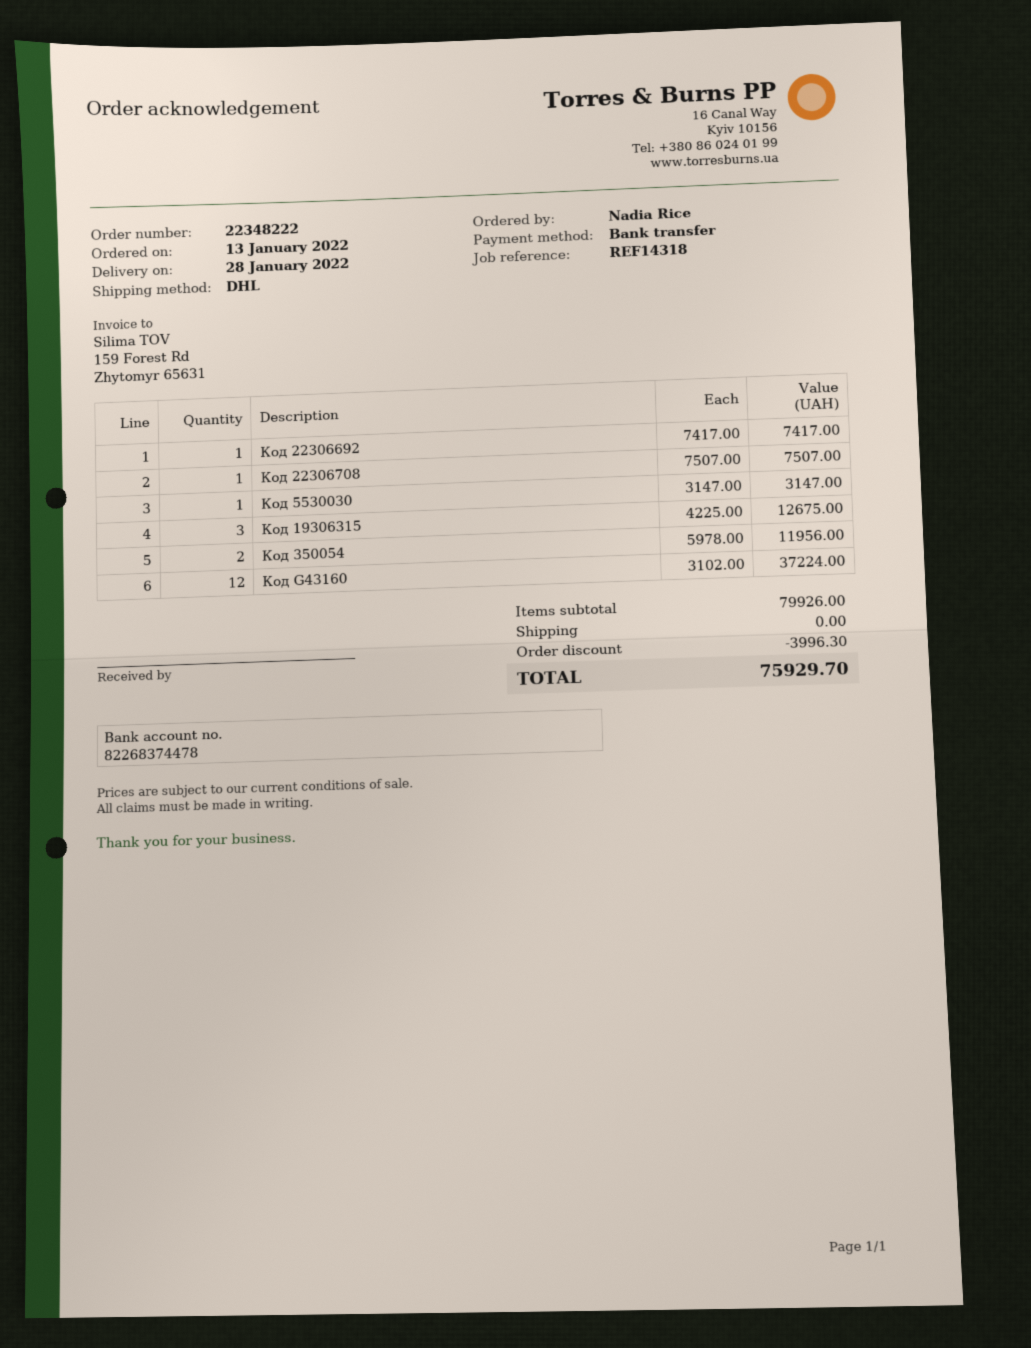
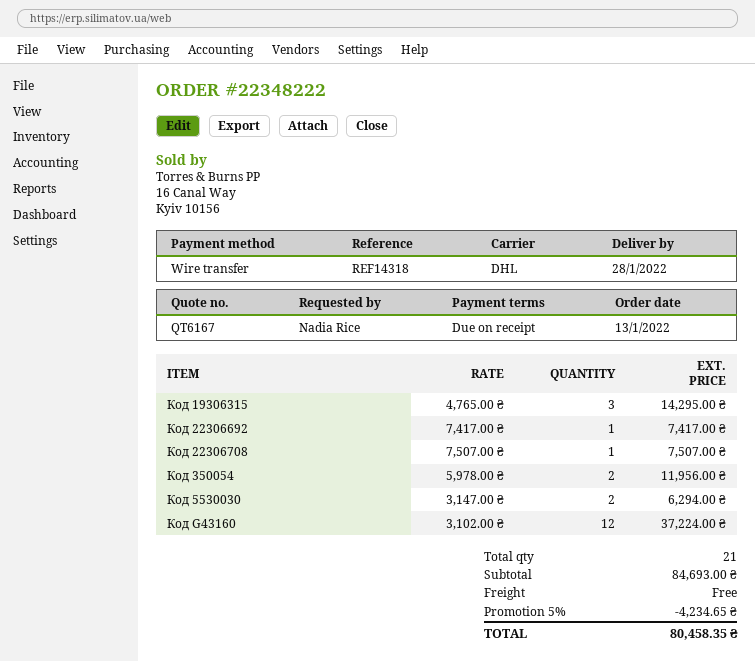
Код 5530030: 1 x 3147.00 = 3147.00 -> 2 x 3147.00 = 6294.00
Код 19306315: 3 x 4225.00 = 12675.00 -> 3 x 4765.00 = 14295.00
subtotal: 79926.00 -> 84693.00
discount: 3996.30 -> 4234.65
total: 75929.70 -> 80458.35

